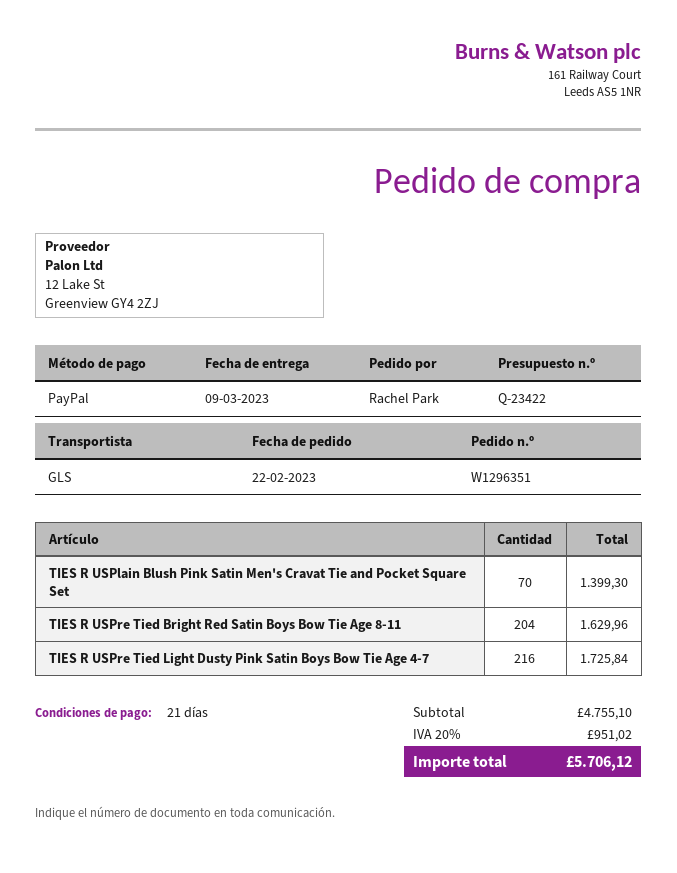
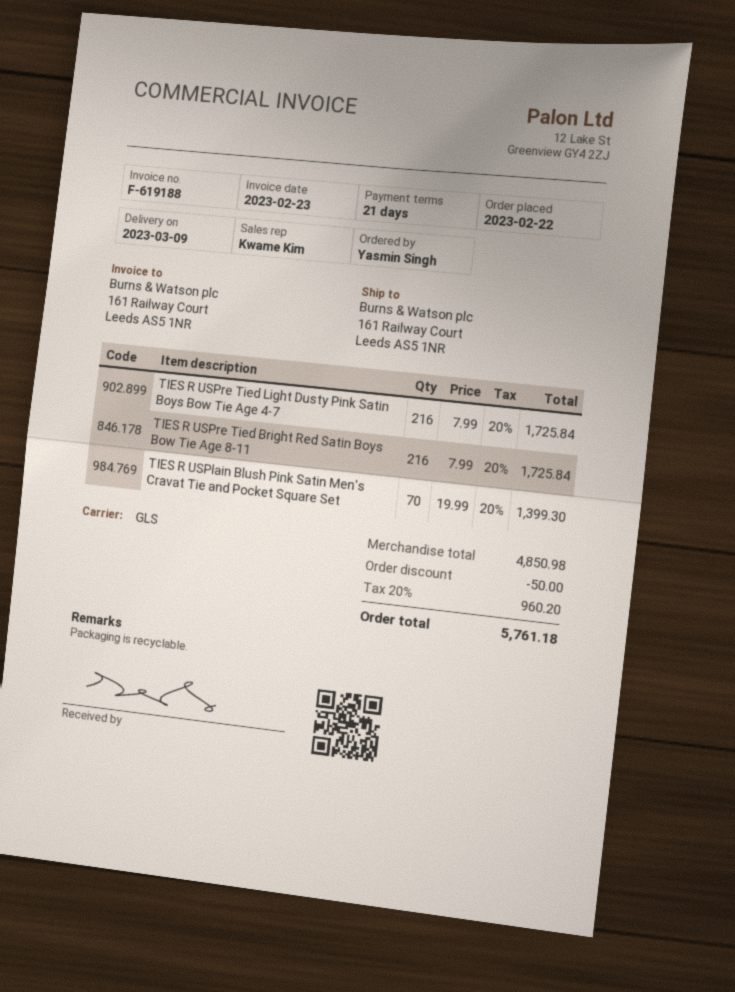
ordered by: Rachel Park -> Yasmin Singh
TIES R USPre Tied Bright Red Satin Boys Bow Tie Age 8-11: 204 for 1629.96 -> 216 for 1725.84
subtotal: 4755.10 -> 4850.98
discount: none -> 50.00
tax: 20% = 951.02 -> 20% = 960.20
total: 5706.12 -> 5761.18

